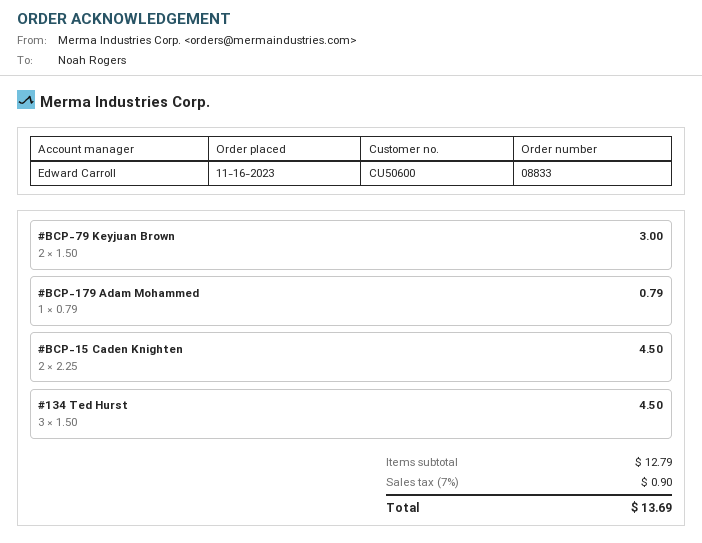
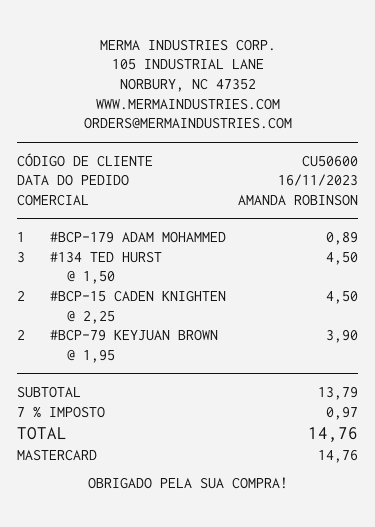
sales rep: Edward Carroll -> AMANDA ROBINSON
#BCP-79 Keyjuan Brown: 2 x 1.50 = 3.00 -> 2 x 1.95 = 3.90
#BCP-179 Adam Mohammed: 1 x 0.79 = 0.79 -> 1 x 0.89 = 0.89
subtotal: 12.79 -> 13.79
tax: 7% = 0.90 -> 7% = 0.97
total: 13.69 -> 14.76

